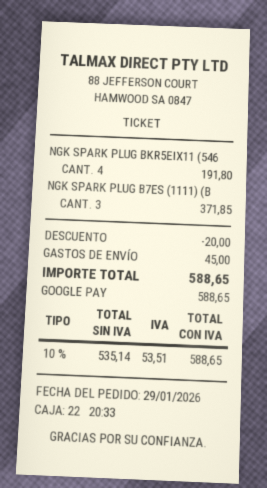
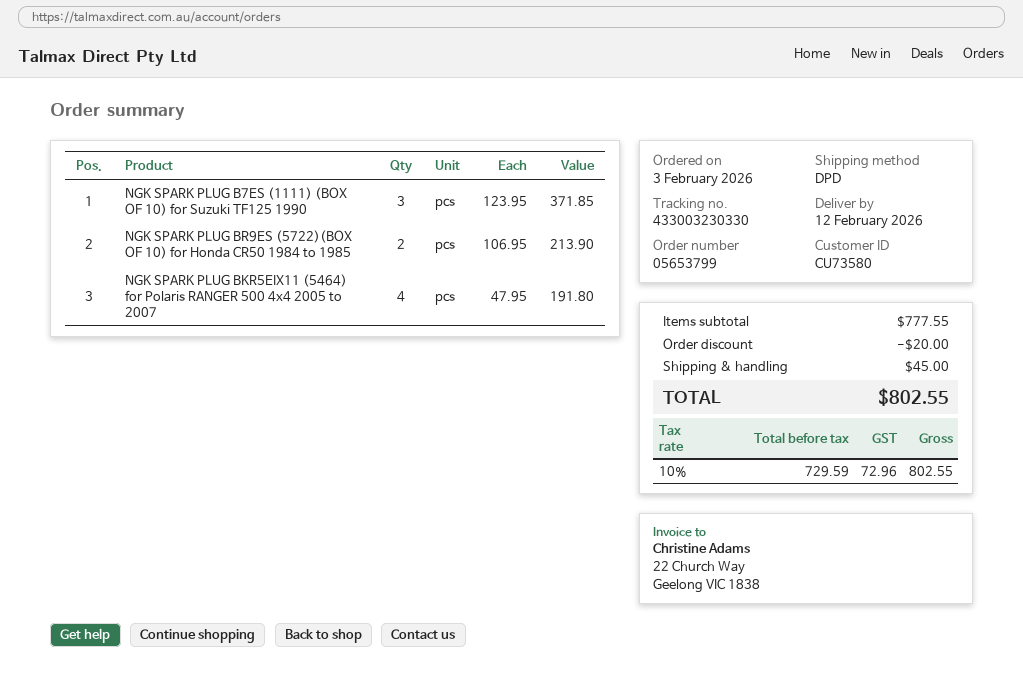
order date: 2026-01-29 -> 2026-02-03
NGK SPARK PLUG BR9ES (5722)(BOX OF 10) for Honda CR50 1984 to 1985: none -> 2 for 213.90
net: 535.14 -> 729.59
tax: 10% = 53.51 -> 10% = 72.96
total: 588.65 -> 802.55

